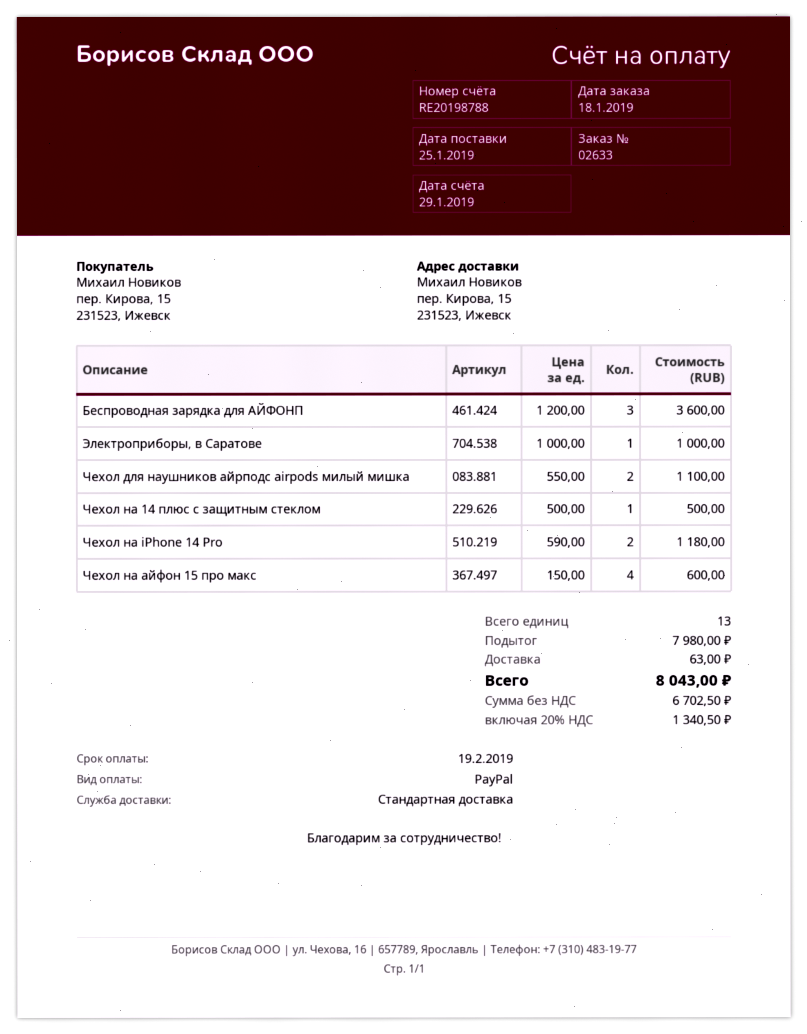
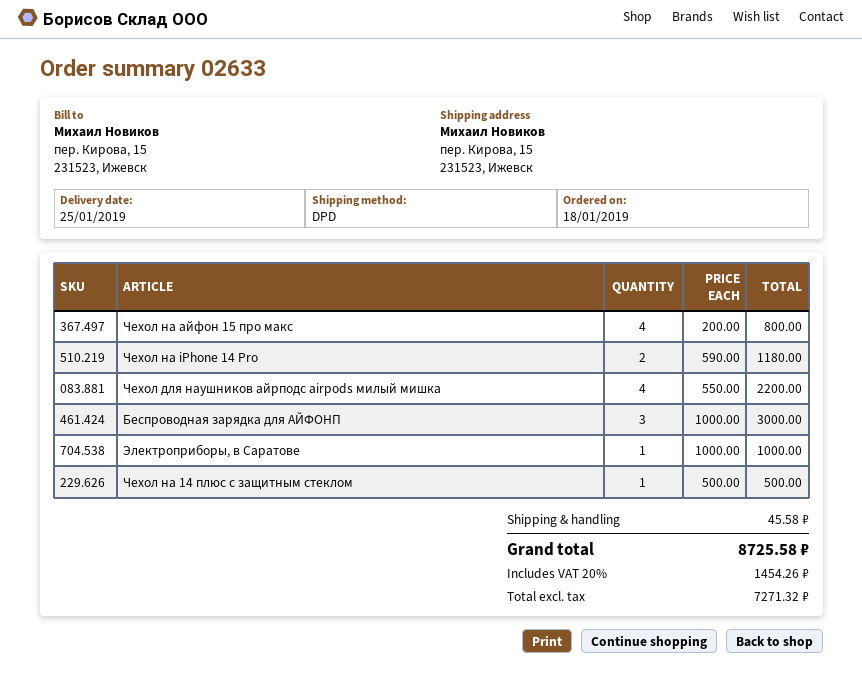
shipping method: standard -> DPD
Беспроводная зарядка для АЙФОНП: 3 x 1200.00 = 3600.00 -> 3 x 1000.00 = 3000.00
Чехол для наушников айрподс airpods милый мишка: 2 x 550.00 = 1100.00 -> 4 x 550.00 = 2200.00
Чехол на айфон 15 про макс: 4 x 150.00 = 600.00 -> 4 x 200.00 = 800.00
shipping: 63.00 -> 45.58
net: 6702.50 -> 7271.32
tax: 20% = 1340.50 -> 20% = 1454.26
total: 8043.00 -> 8725.58

